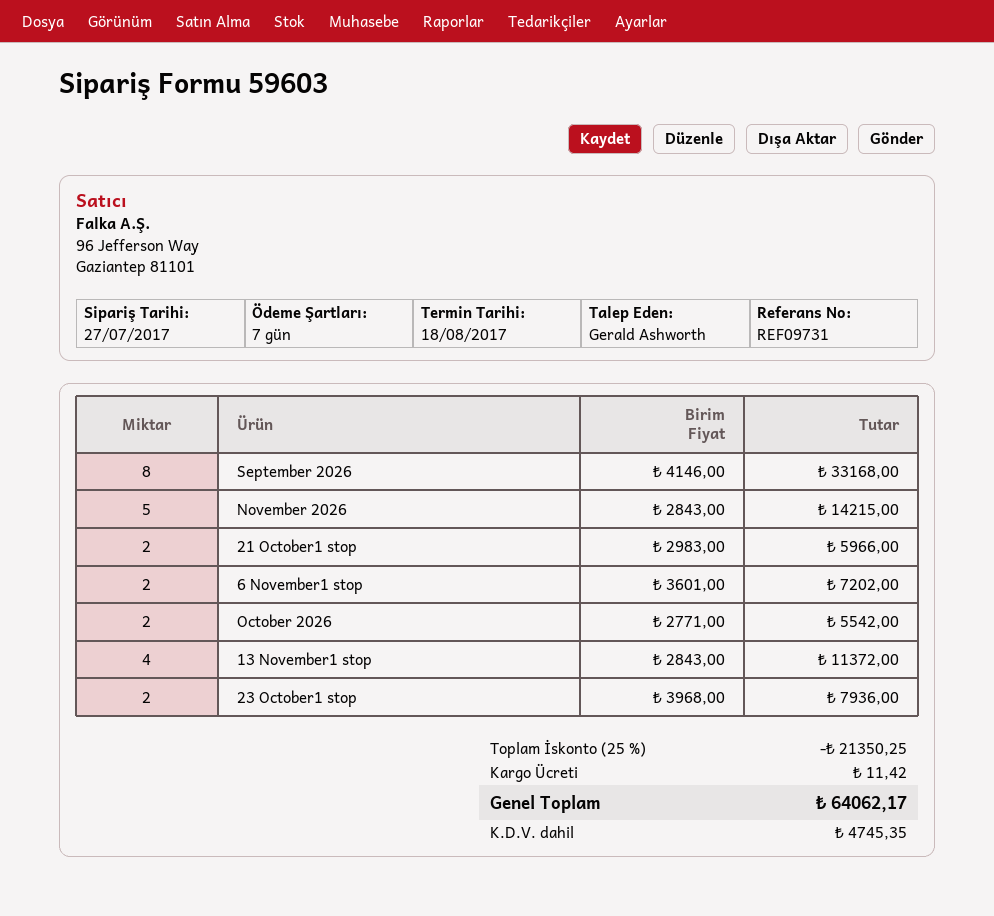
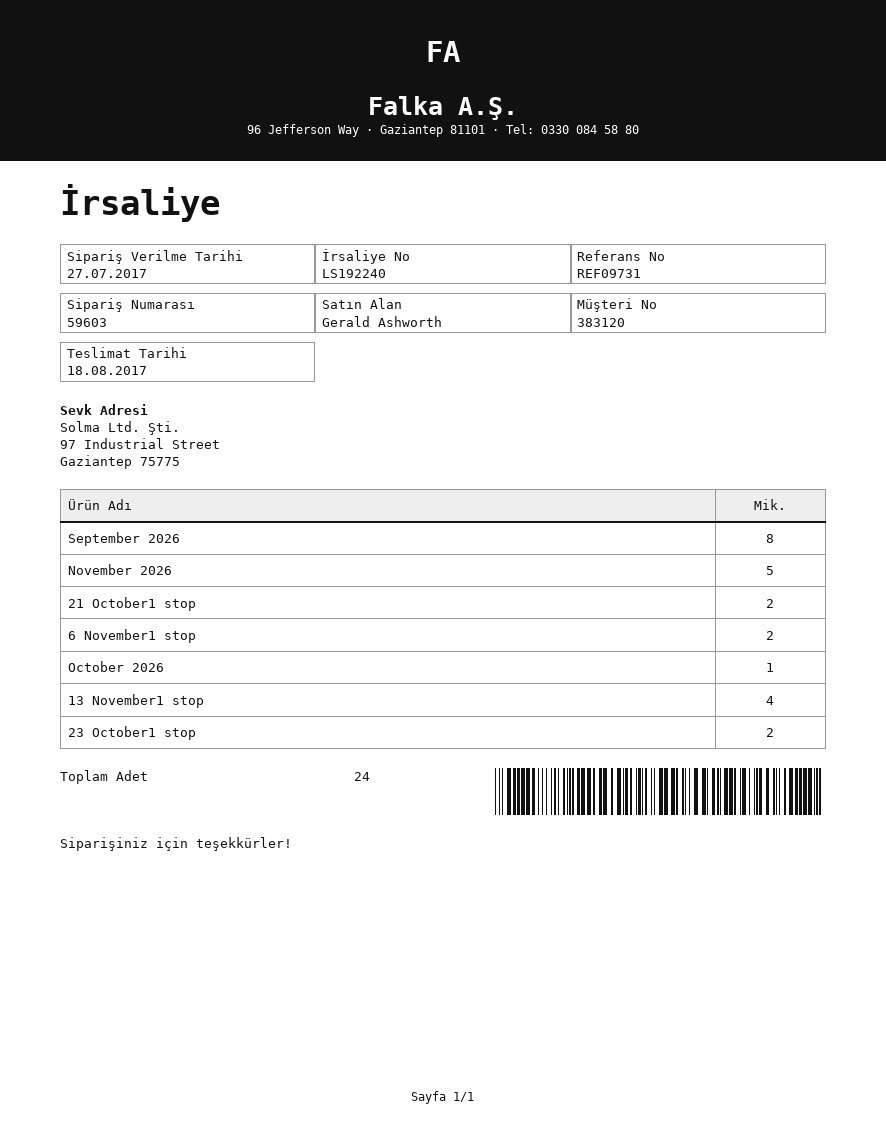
October 2026: 2 -> 1

